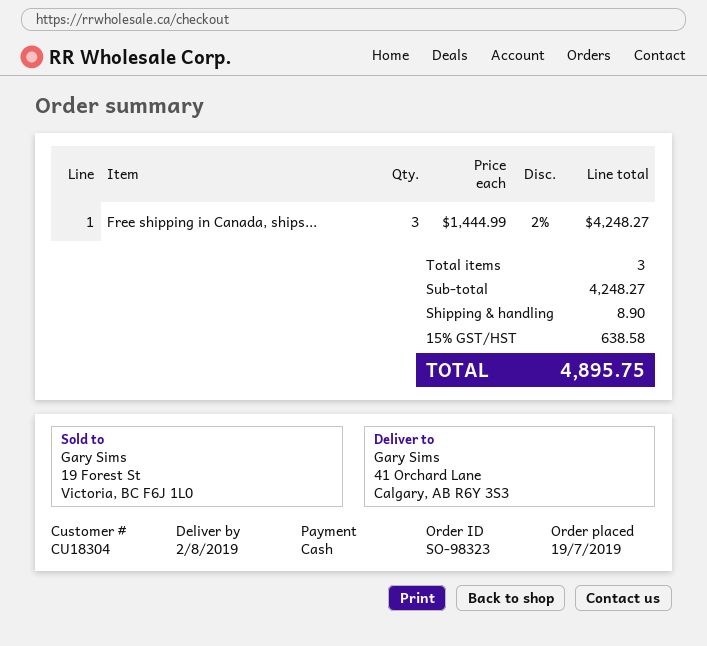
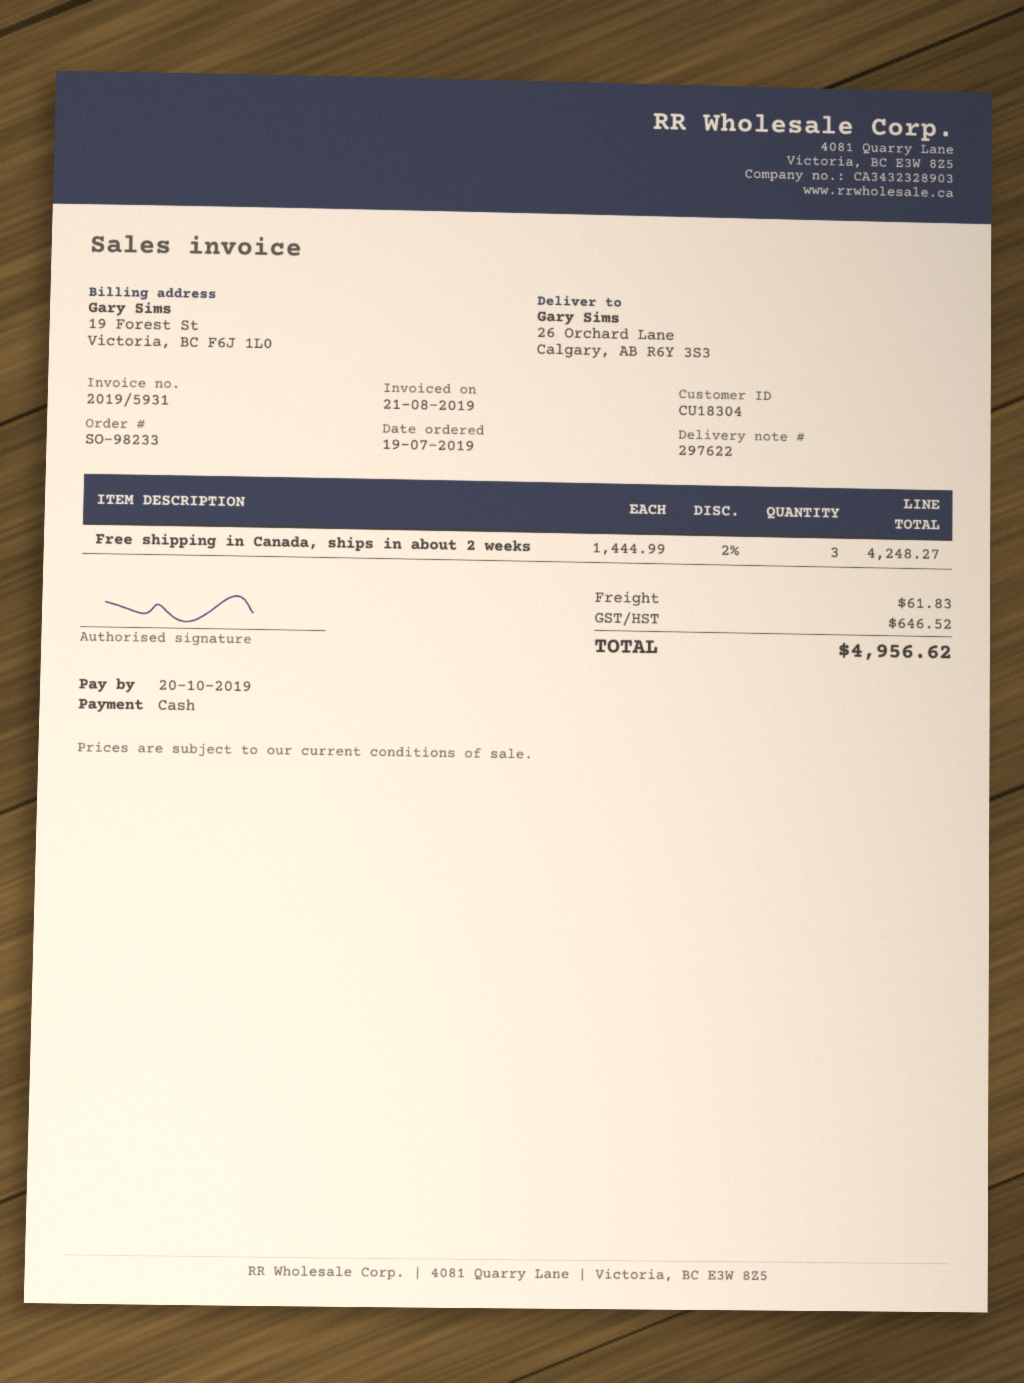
order number: SO-98323 -> SO-98233
ship to: 41 Orchard Lane, Calgary, AB R6Y 3S3 -> 26 Orchard Lane, Calgary, AB R6Y 3S3
shipping: 8.90 -> 61.83
tax: 638.58 -> 646.52
total: 4895.75 -> 4956.62

